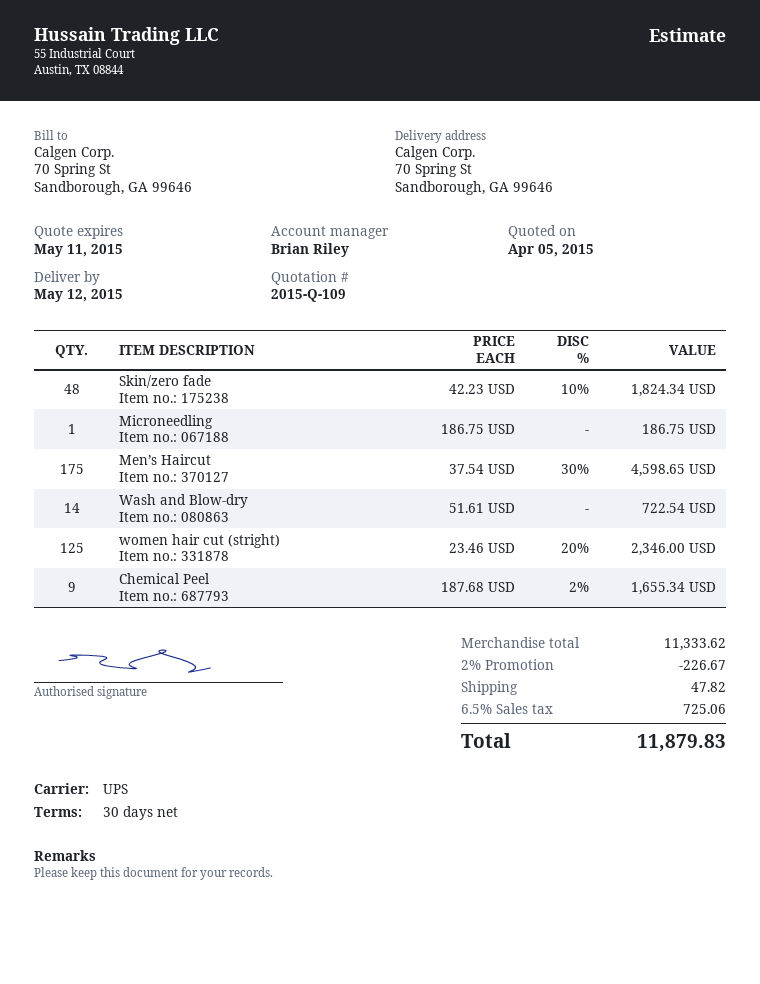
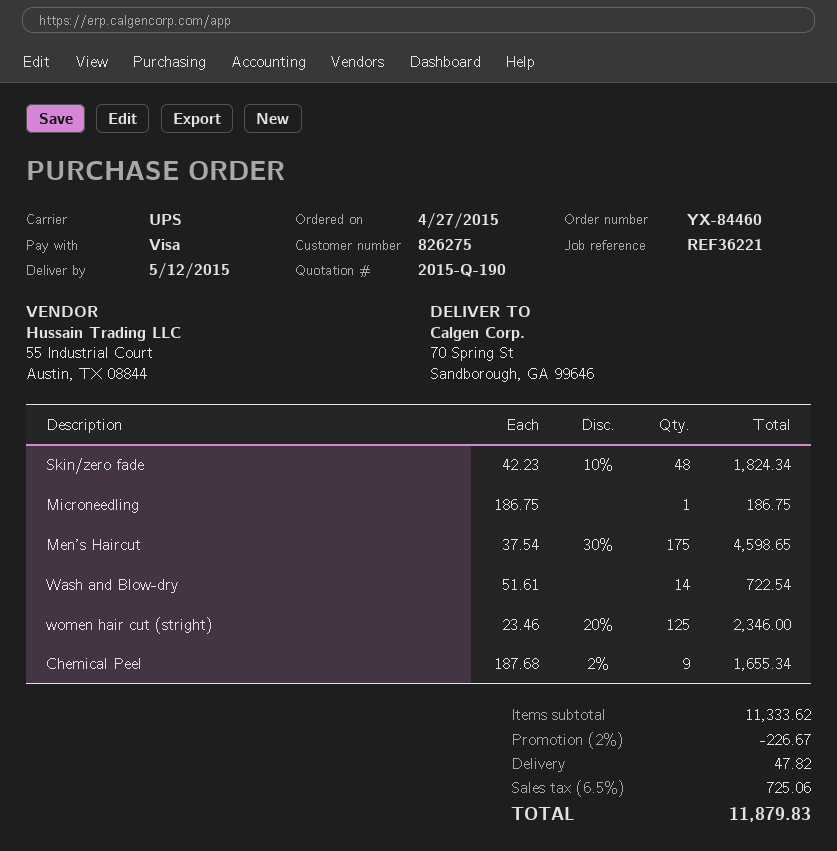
quote number: 2015-Q-109 -> 2015-Q-190

